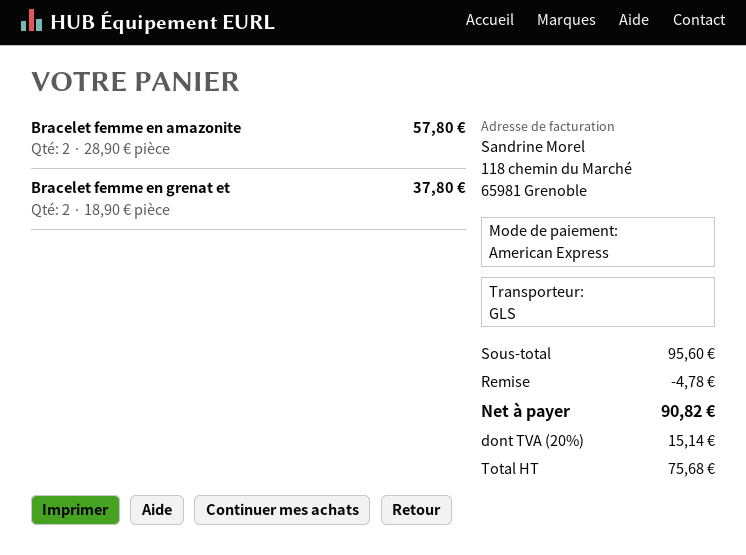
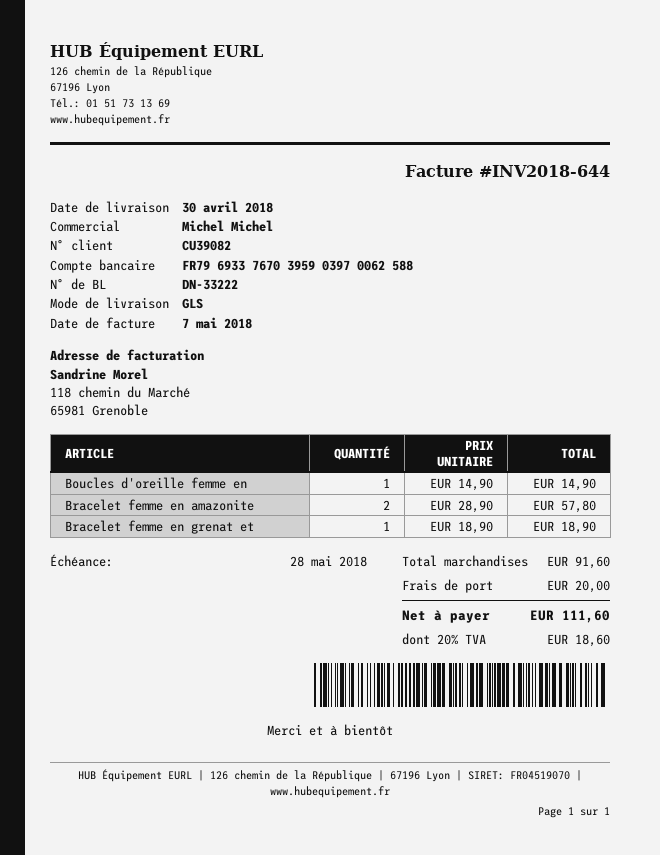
Bracelet femme en grenat et: 2 x 18.90 = 37.80 -> 1 x 18.90 = 18.90
Boucles d'oreille femme en: none -> 1 x 14.90 = 14.90
subtotal: 95.60 -> 91.60
discount: 4.78 -> none
shipping: none -> 20.00
tax: 20% = 15.14 -> 20% = 18.60
total: 90.82 -> 111.60

